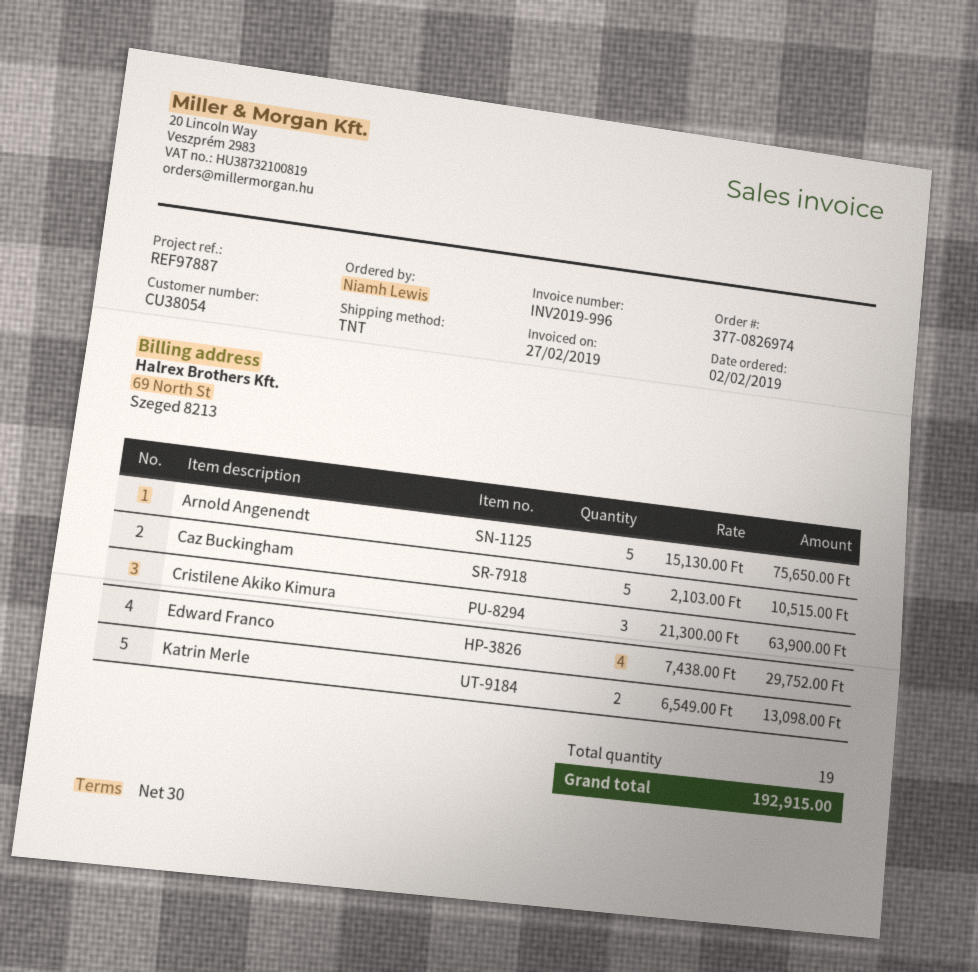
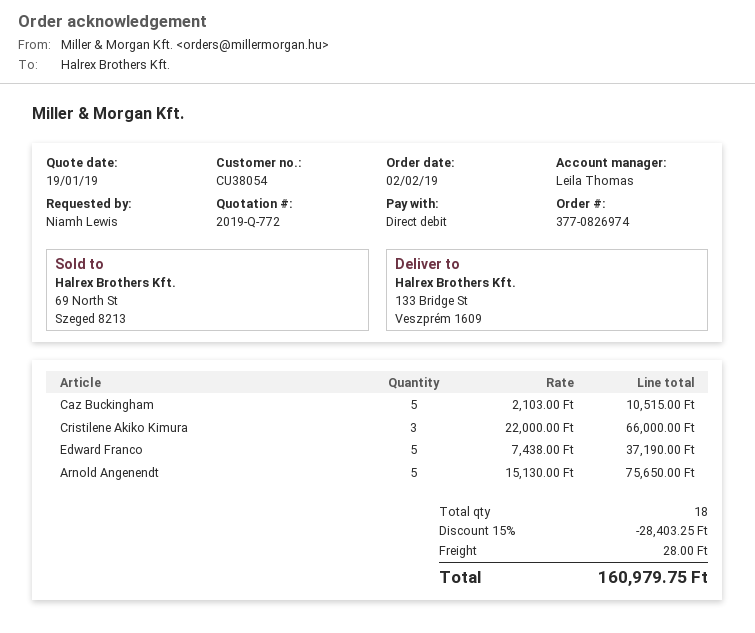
Cristilene Akiko Kimura: 3 x 21300.00 = 63900.00 -> 3 x 22000.00 = 66000.00
Edward Franco: 4 x 7438.00 = 29752.00 -> 5 x 7438.00 = 37190.00
Katrin Merle: 2 x 6549.00 = 13098.00 -> none
total quantity: 19 -> 18
discount: none -> 15% = 28403.25
shipping: none -> 28.00
total: 192915.00 -> 160979.75

